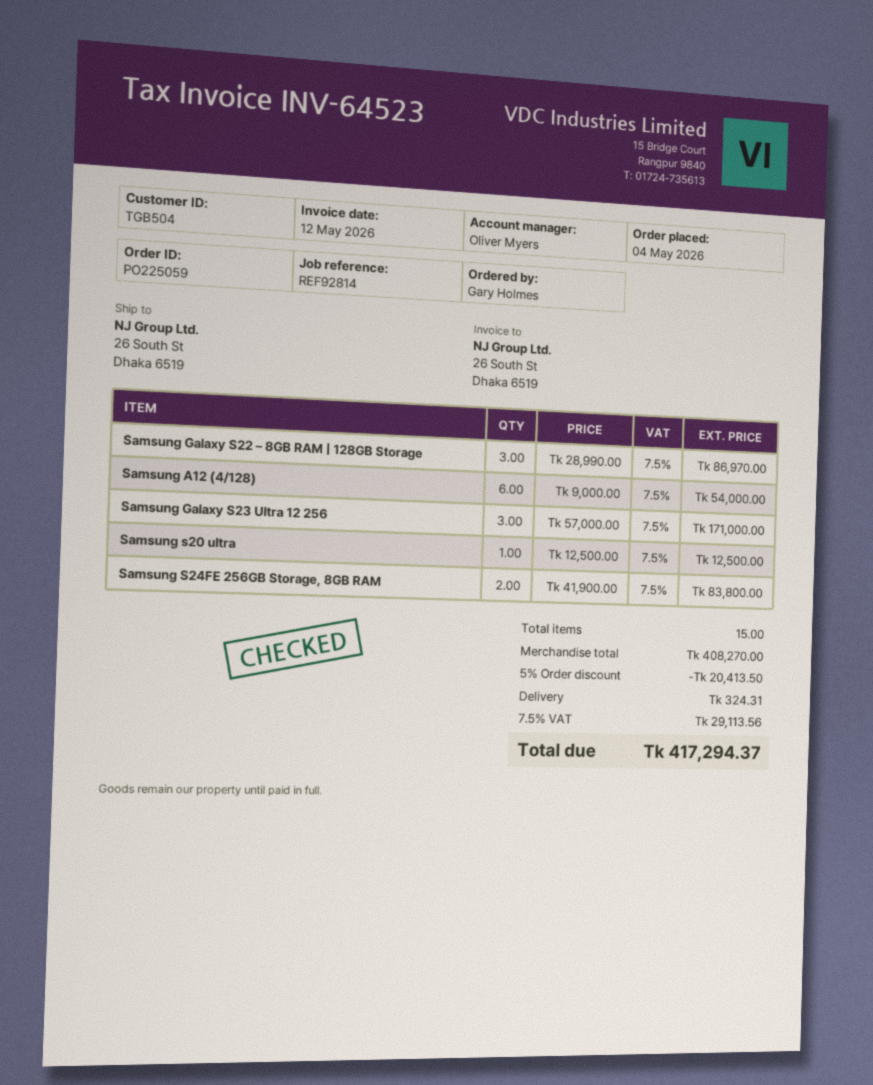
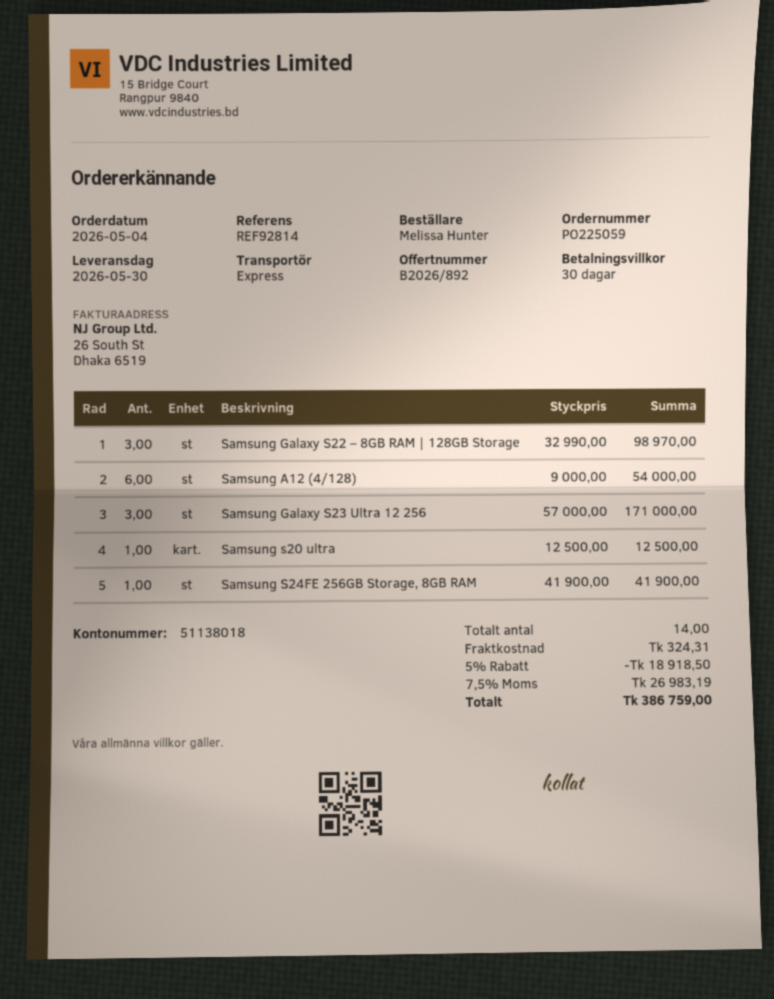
ordered by: Gary Holmes -> Melissa Hunter
Samsung Galaxy S22 – 8GB RAM | 128GB Storage: 3 x 28990.00 = 86970.00 -> 3 x 32990.00 = 98970.00
Samsung S24FE 256GB Storage, 8GB RAM: 2 x 41900.00 = 83800.00 -> 1 x 41900.00 = 41900.00
total quantity: 15 -> 14
discount: 5% = 20413.50 -> 5% = 18918.50
tax: 7.5% = 29113.56 -> 7.5% = 26983.19
total: 417294.37 -> 386759.00

